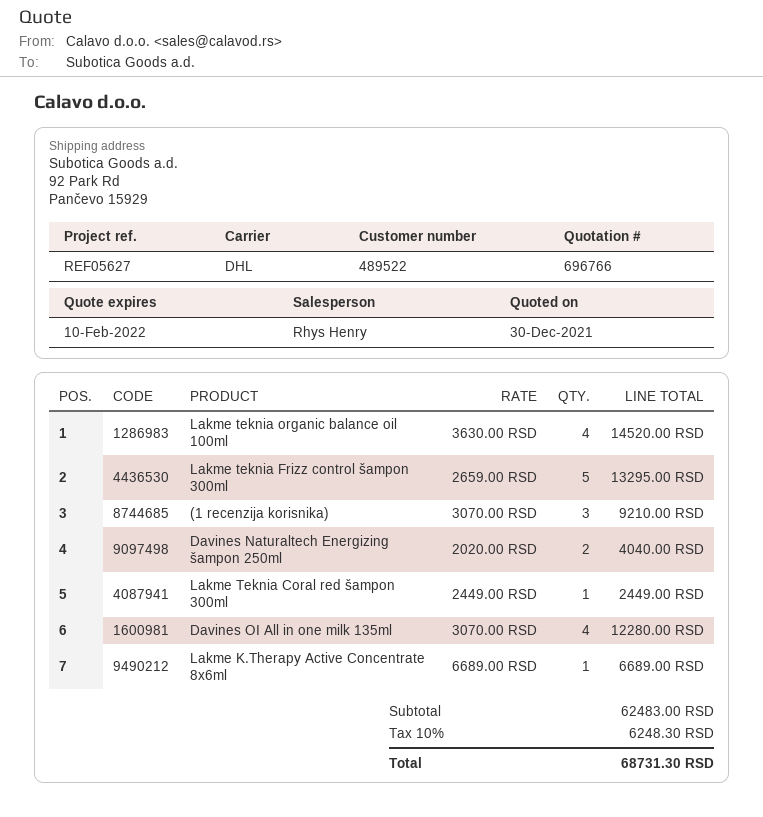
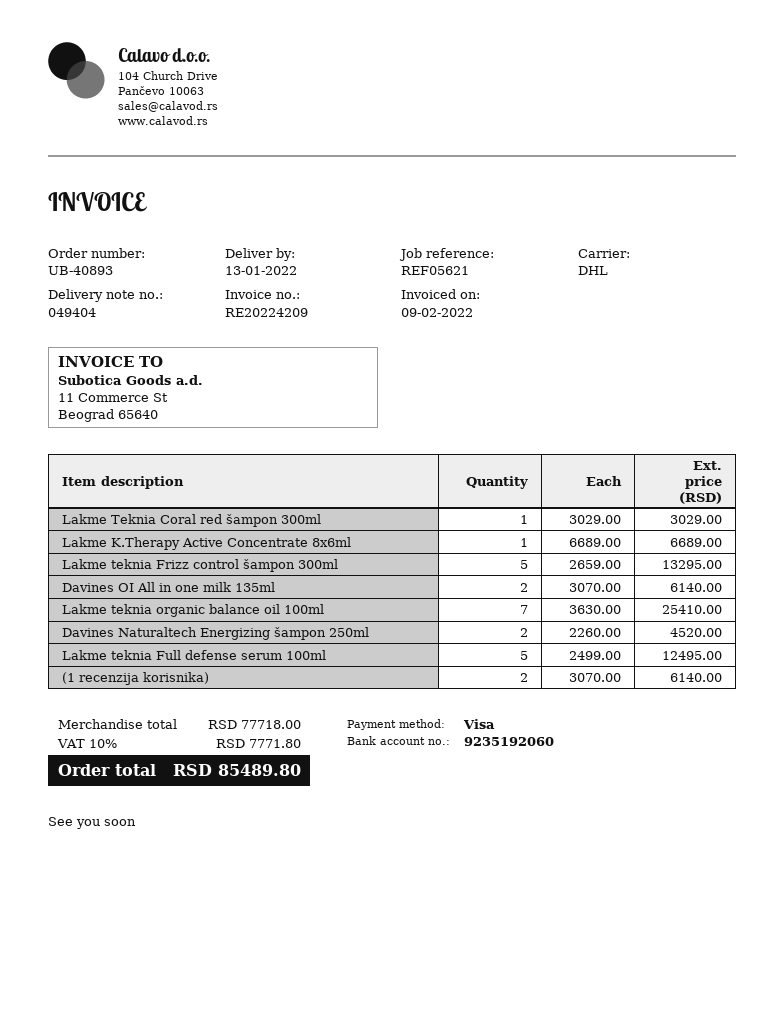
reference: REF05627 -> REF05621
Lakme teknia organic balance oil 100ml: 4 x 3630.00 = 14520.00 -> 7 x 3630.00 = 25410.00
(1 recenzija korisnika): 3 x 3070.00 = 9210.00 -> 2 x 3070.00 = 6140.00
Davines Naturaltech Energizing šampon 250ml: 2 x 2020.00 = 4040.00 -> 2 x 2260.00 = 4520.00
Lakme Teknia Coral red šampon 300ml: 1 x 2449.00 = 2449.00 -> 1 x 3029.00 = 3029.00
Davines OI All in one milk 135ml: 4 x 3070.00 = 12280.00 -> 2 x 3070.00 = 6140.00
Lakme teknia Full defense serum 100ml: none -> 5 x 2499.00 = 12495.00
subtotal: 62483.00 -> 77718.00
tax: 10% = 6248.30 -> 10% = 7771.80
total: 68731.30 -> 85489.80

